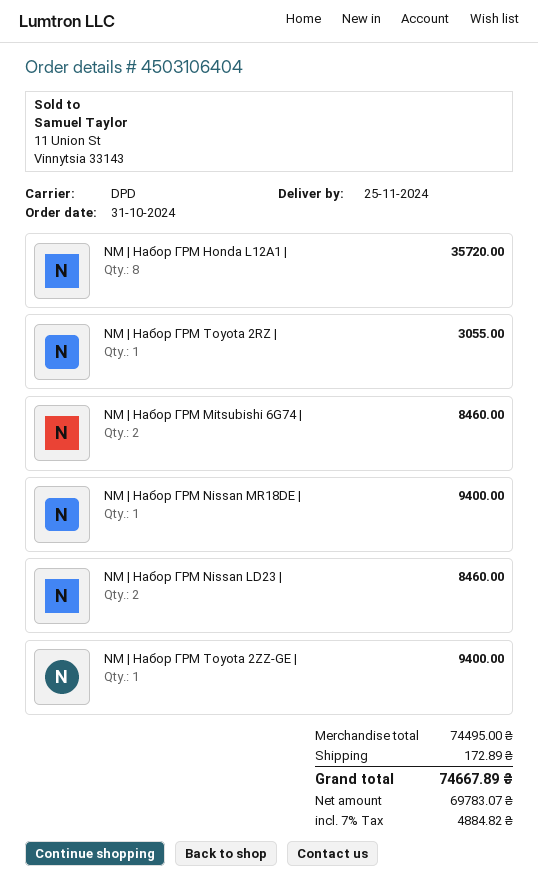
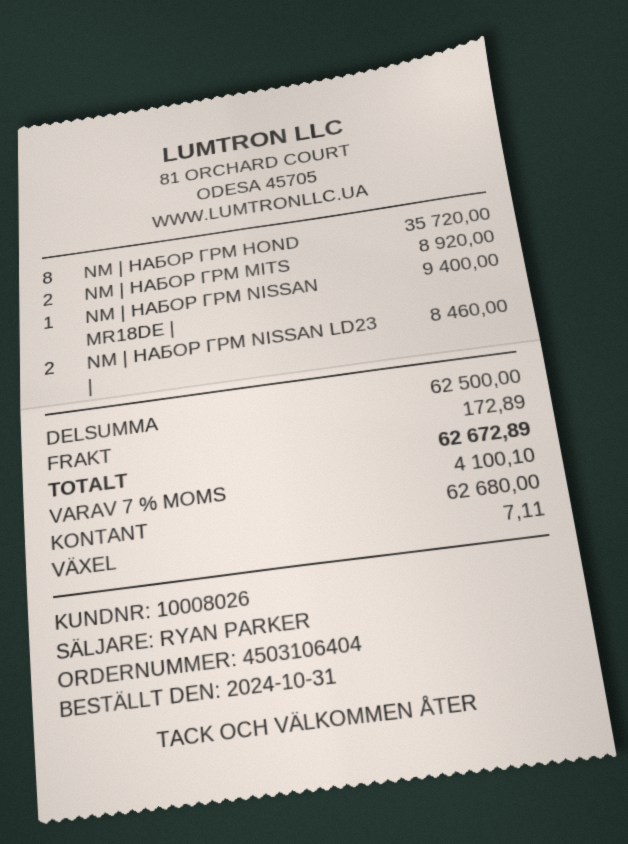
NM | Набор ГРМ Toyota 2RZ |: 1 for 3055.00 -> none
NM | Набор ГРМ Mitsubishi 6G74 |: 2 for 8460.00 -> 2 for 8920.00
NM | Набор ГРМ Toyota 2ZZ-GE |: 1 for 9400.00 -> none
subtotal: 74495.00 -> 62500.00
tax: 7% = 4884.82 -> 7% = 4100.10
total: 74667.89 -> 62672.89

